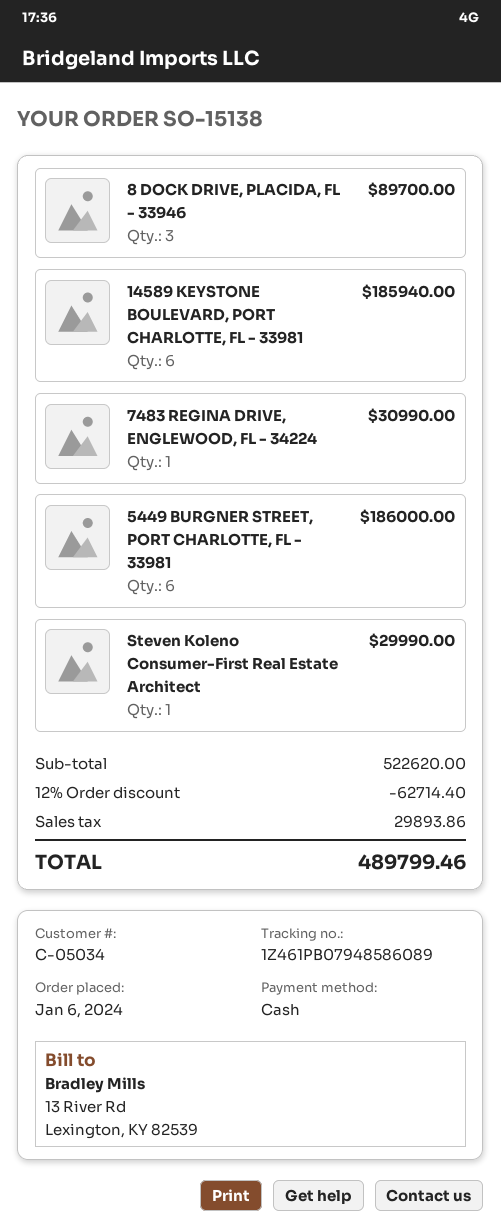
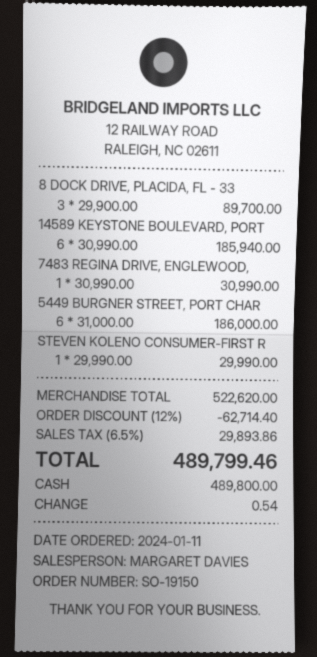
order number: SO-15138 -> SO-19150
order date: 2024-01-06 -> 2024-01-11

